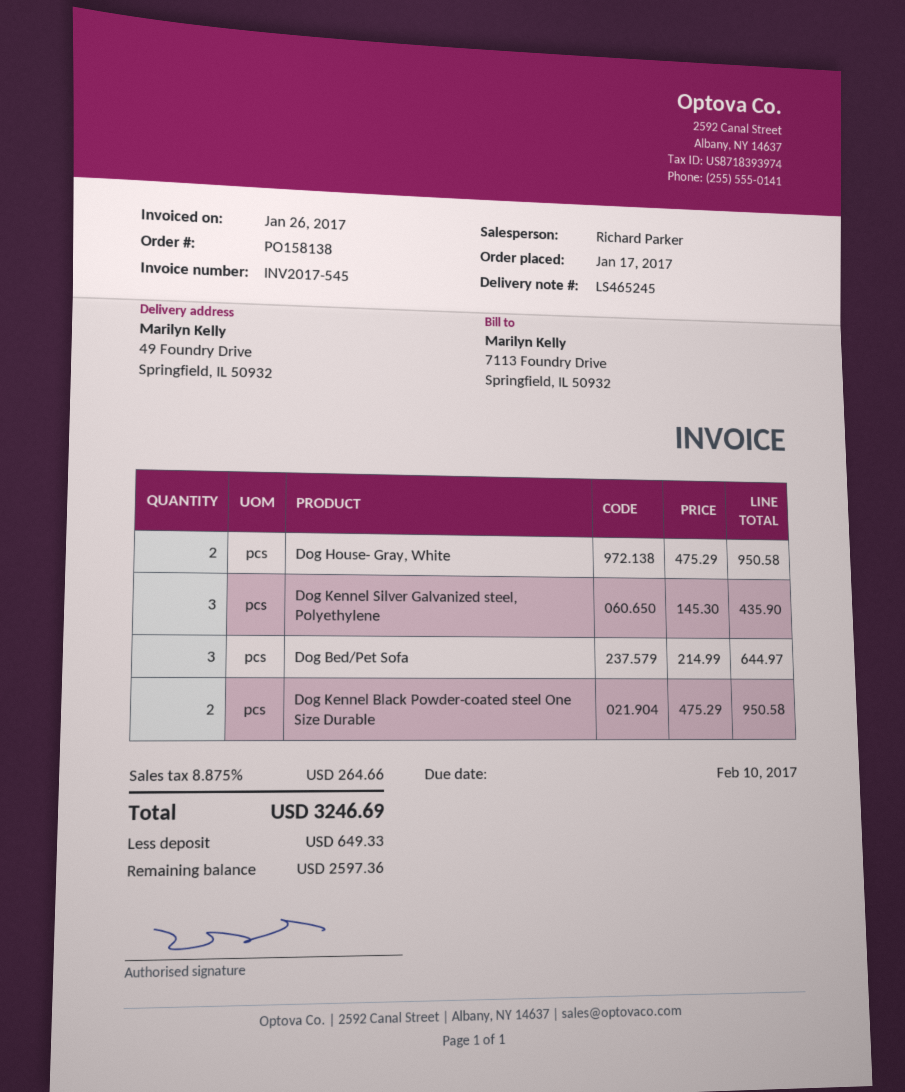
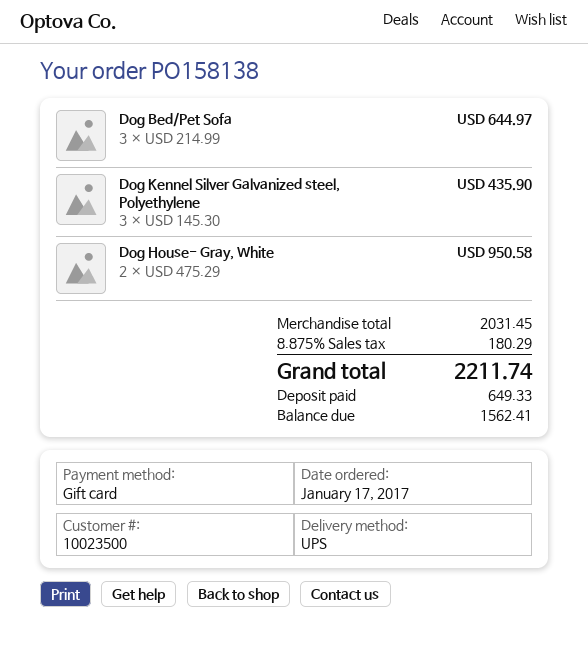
Dog Kennel Black Powder-coated steel One Size Durable: 2 x 475.29 = 950.58 -> none
tax: 8.875% = 264.66 -> 8.875% = 180.29
total: 3246.69 -> 2211.74
balance: 2597.36 -> 1562.41

